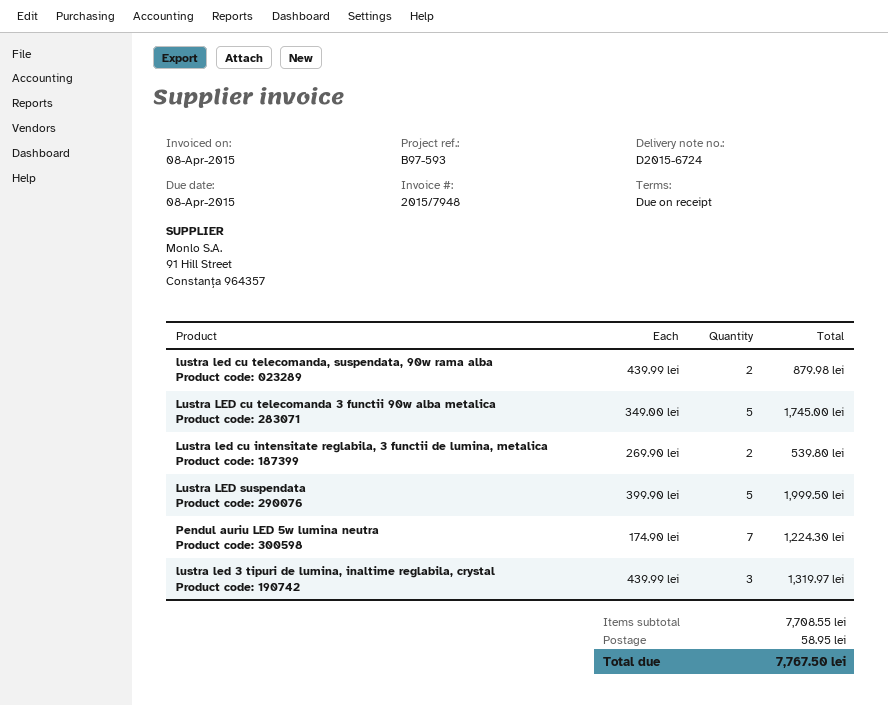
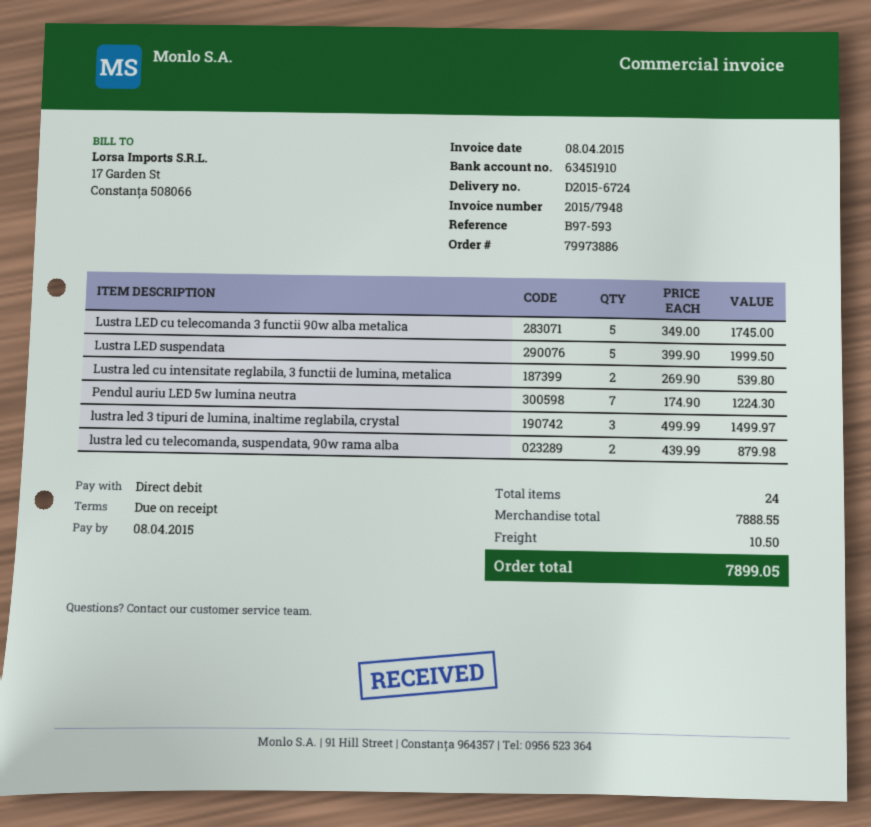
lustra led 3 tipuri de lumina, inaltime reglabila, crystal: 3 x 439.99 = 1319.97 -> 3 x 499.99 = 1499.97
subtotal: 7708.55 -> 7888.55
shipping: 58.95 -> 10.50
total: 7767.50 -> 7899.05

